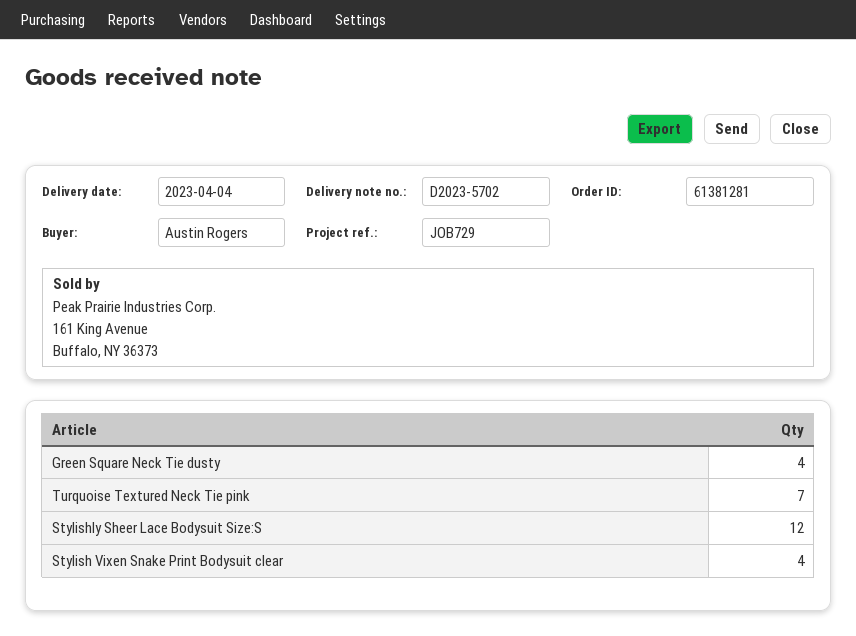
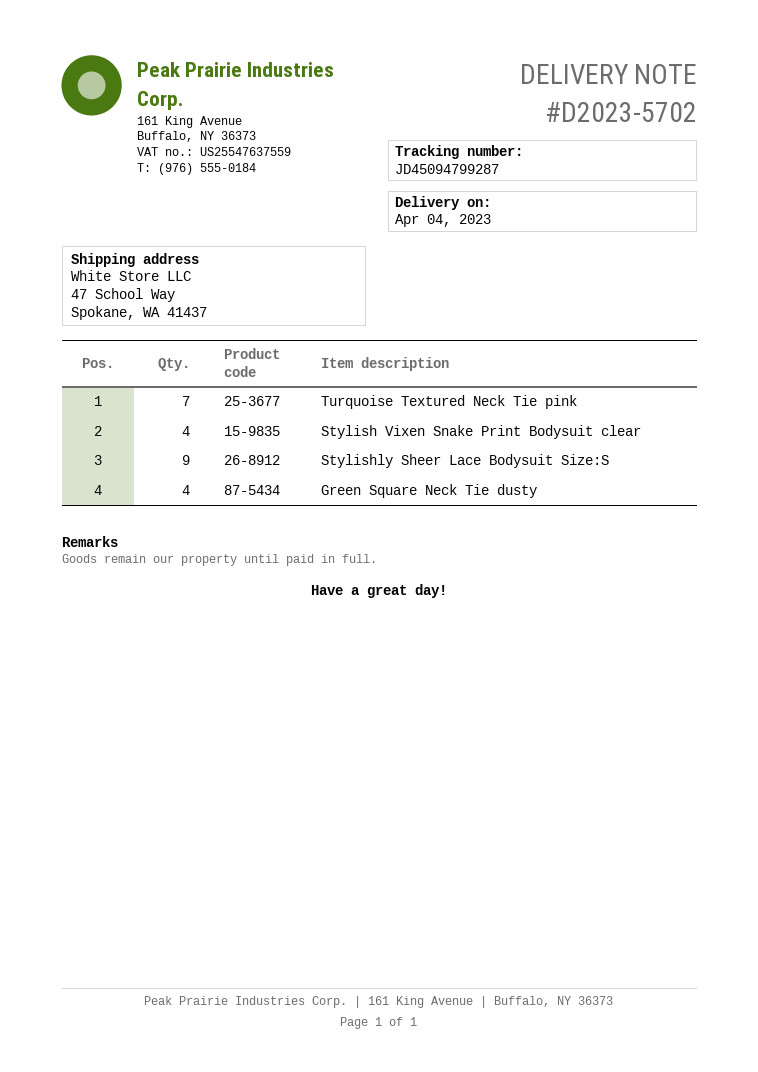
Stylishly Sheer Lace Bodysuit Size:S: 12 -> 9

